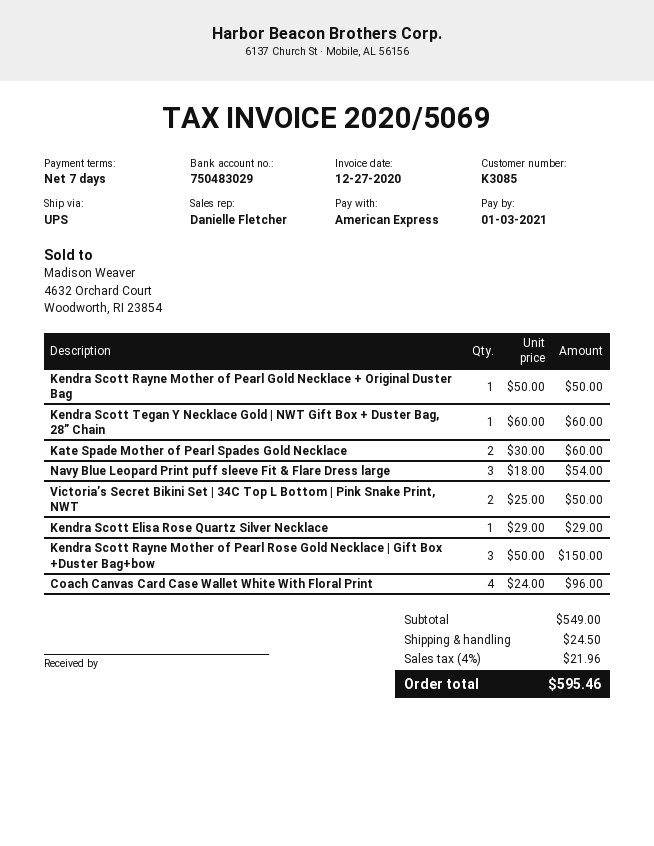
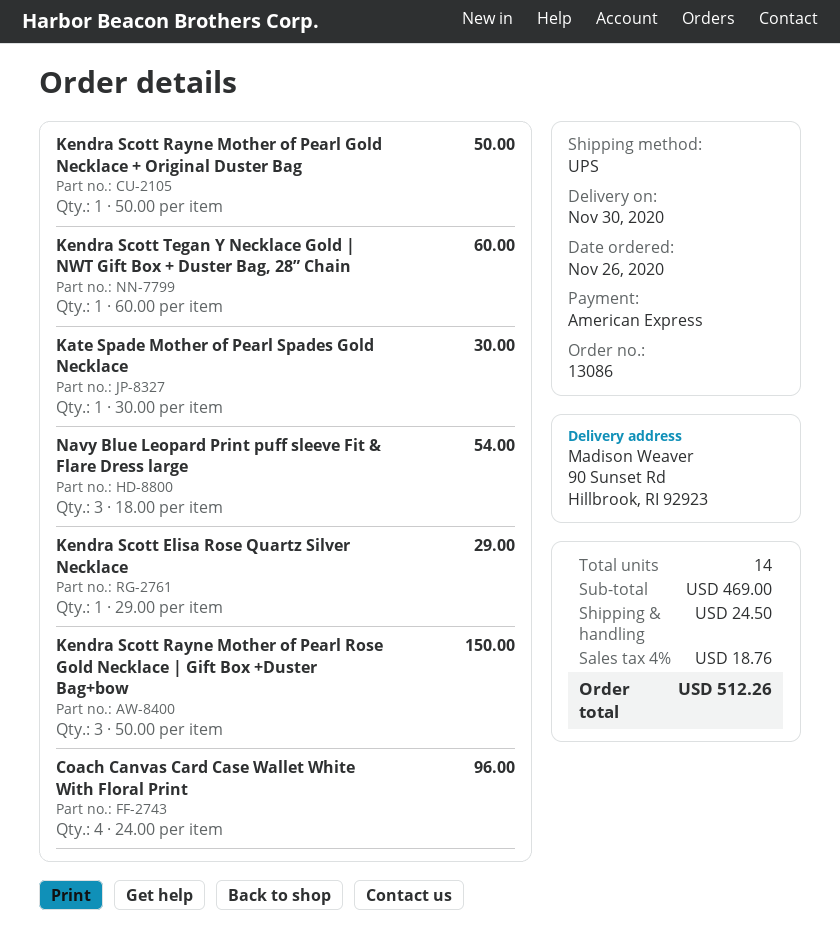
Kate Spade Mother of Pearl Spades Gold Necklace: 2 x 30.00 = 60.00 -> 1 x 30.00 = 30.00
Victoria’s Secret Bikini Set | 34C Top L Bottom | Pink Snake Print, NWT: 2 x 25.00 = 50.00 -> none
subtotal: 549.00 -> 469.00
tax: 4% = 21.96 -> 4% = 18.76
total: 595.46 -> 512.26

